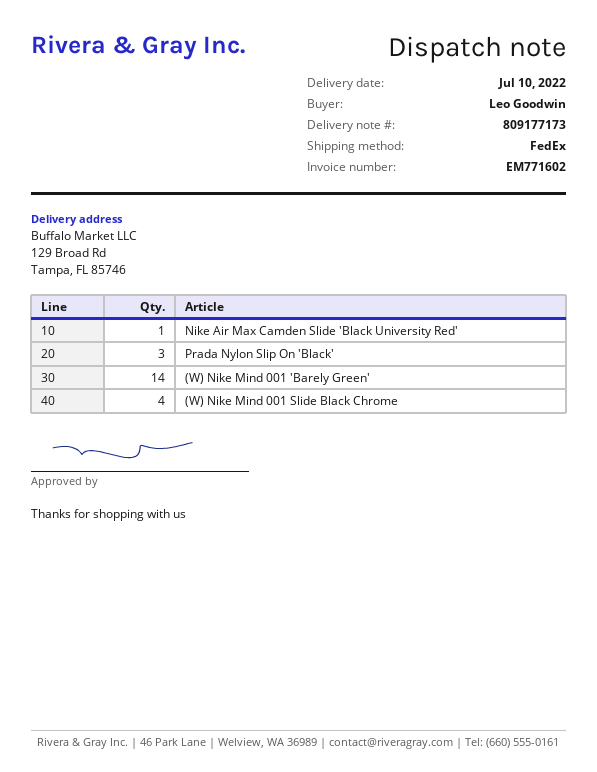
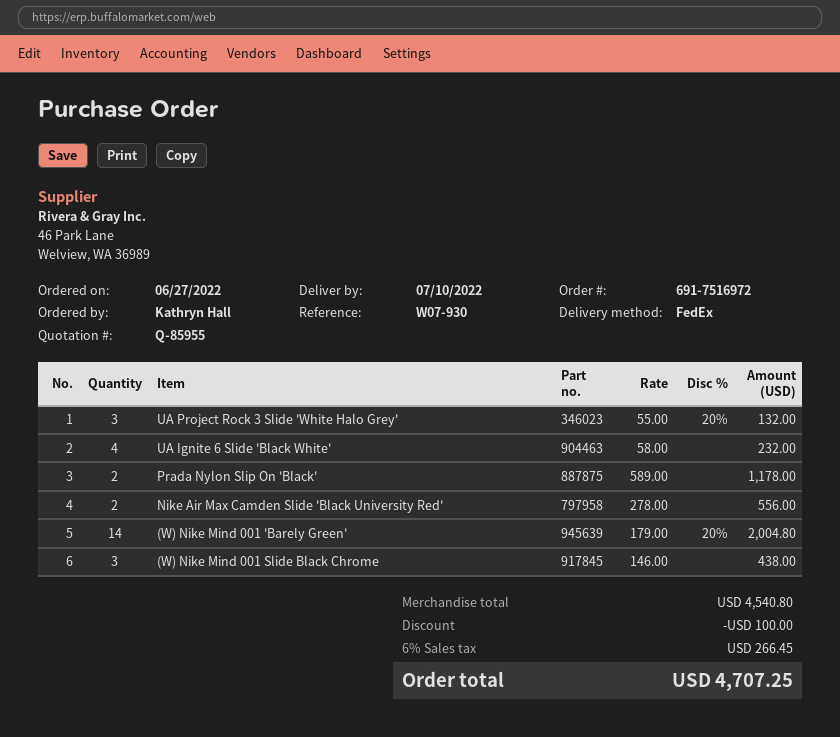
ordered by: Leo Goodwin -> Kathryn Hall
Nike Air Max Camden Slide 'Black University Red': 1 -> 2
Prada Nylon Slip On 'Black': 3 -> 2
(W) Nike Mind 001 Slide Black Chrome: 4 -> 3
UA Project Rock 3 Slide 'White Halo Grey': none -> 3
UA Ignite 6 Slide 'Black White': none -> 4

